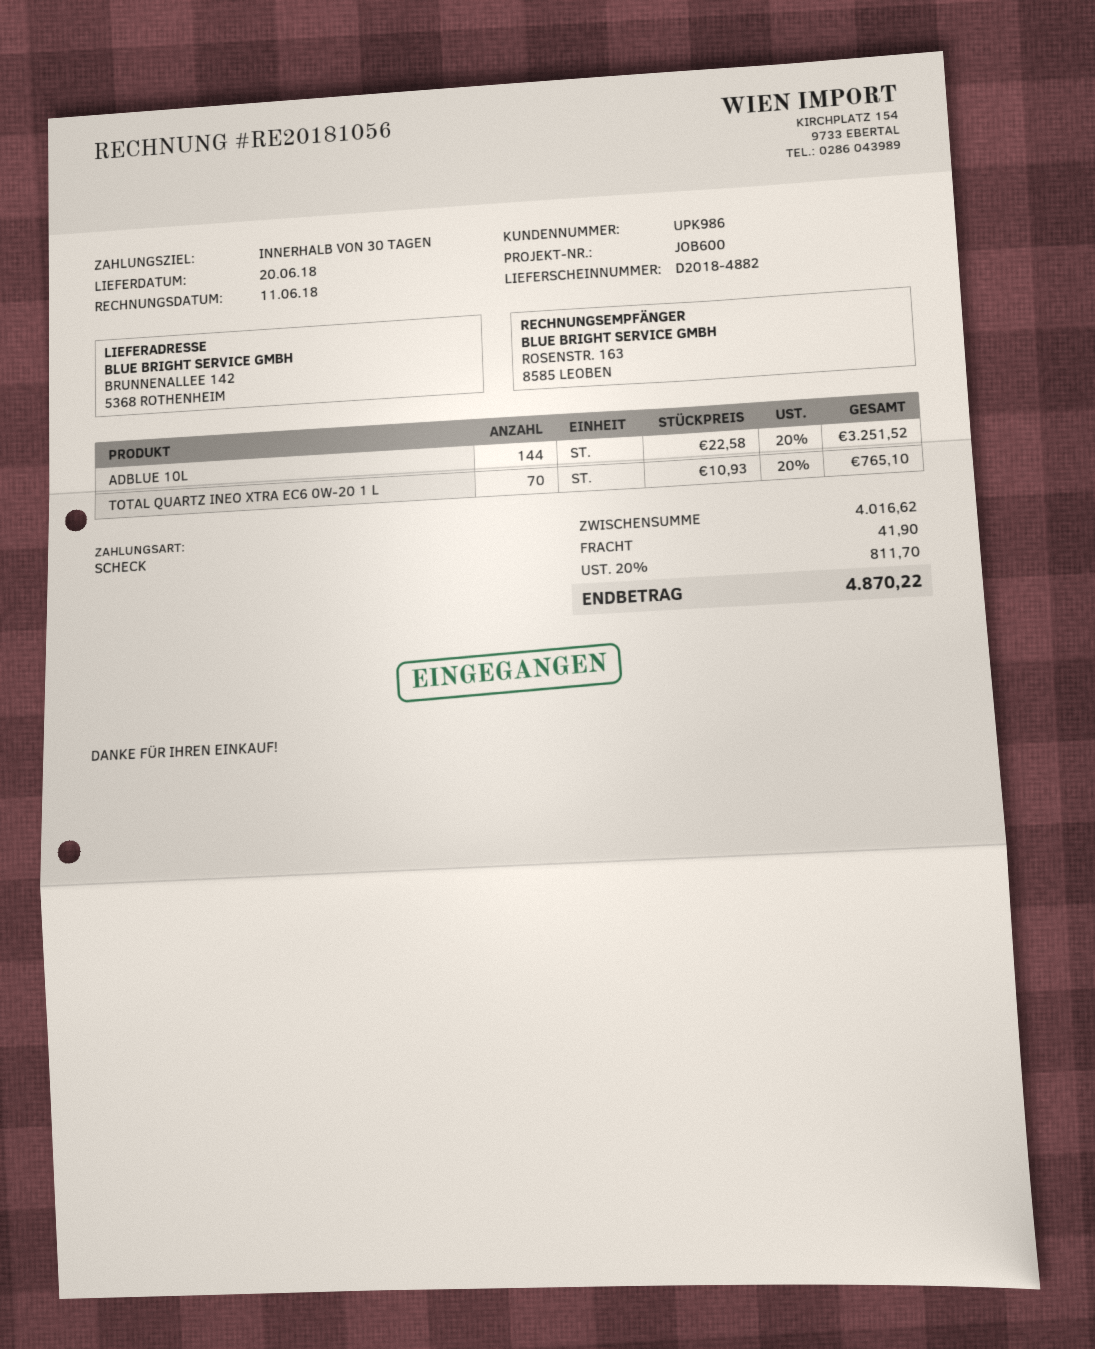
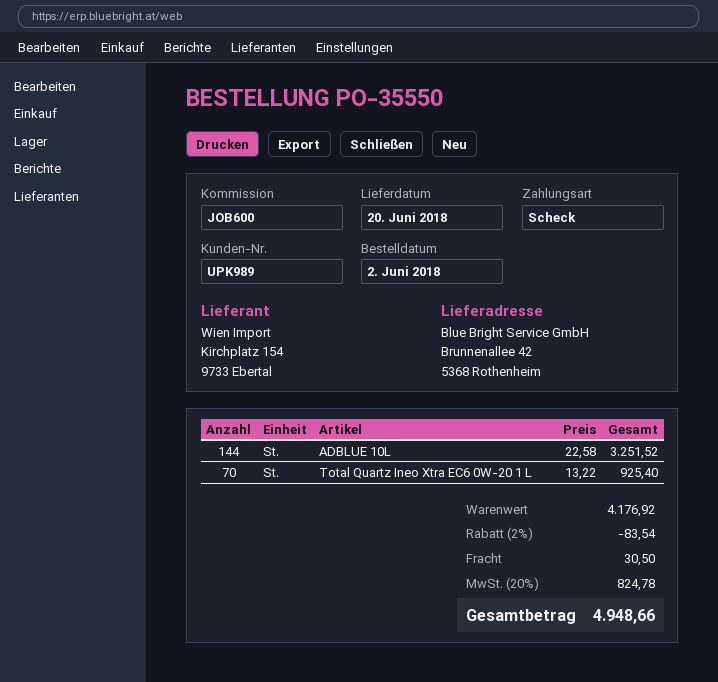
customer number: UPK986 -> UPK989
ship to: BRUNNENALLEE 142, 5368 ROTHENHEIM -> Brunnenallee 42, 5368 Rothenheim
TOTAL QUARTZ INEO XTRA EC6 0W-20 1 L: 70 x 10.93 = 765.10 -> 70 x 13.22 = 925.40
subtotal: 4016.62 -> 4176.92
discount: none -> 2% = 83.54
shipping: 41.90 -> 30.50
tax: 20% = 811.70 -> 20% = 824.78
total: 4870.22 -> 4948.66

